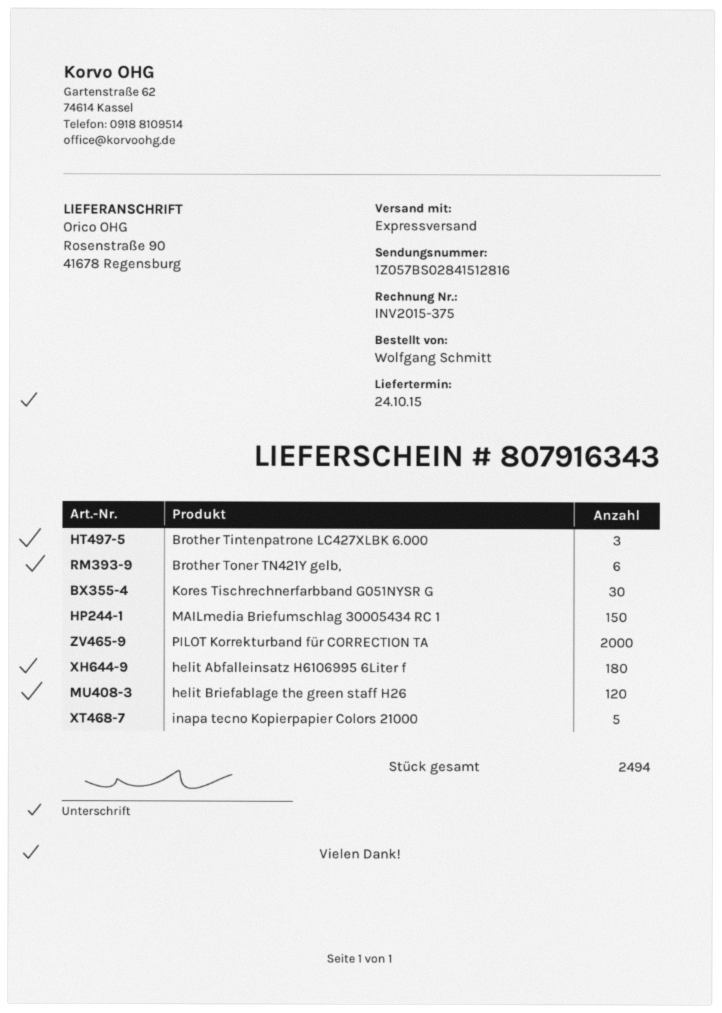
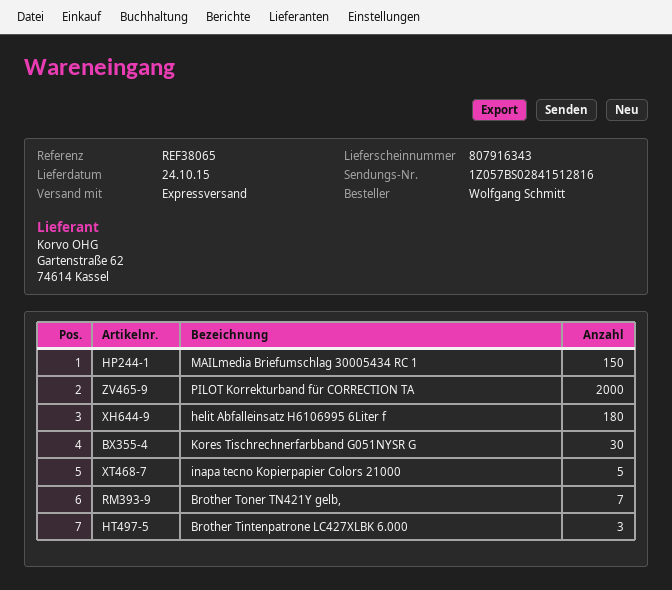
Brother Toner TN421Y gelb,: 6 -> 7
helit Briefablage the green staff H26: 120 -> none

